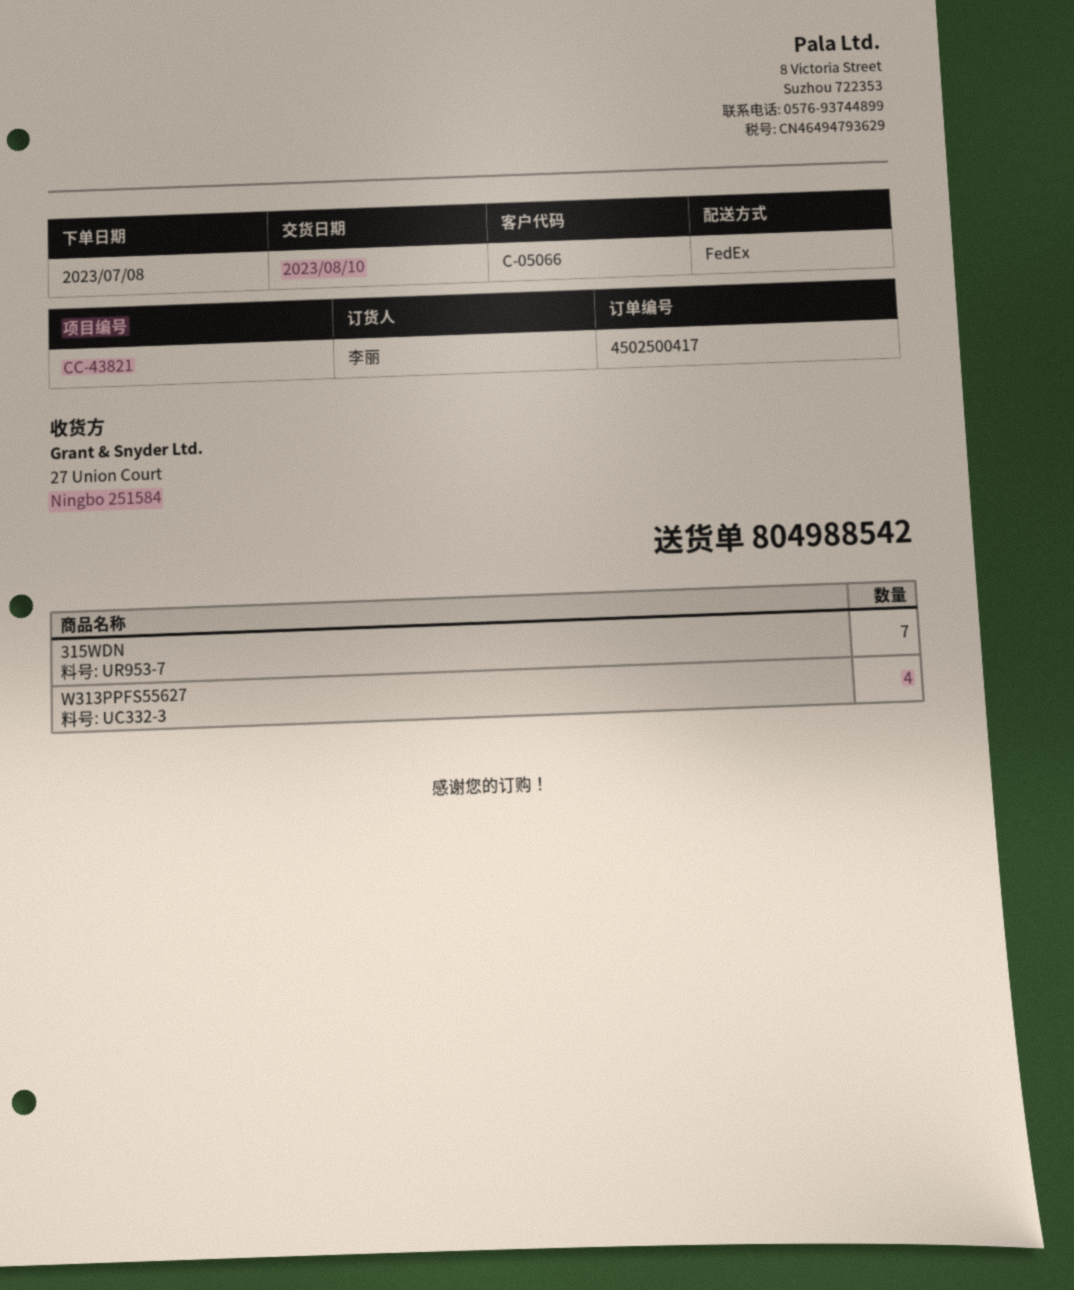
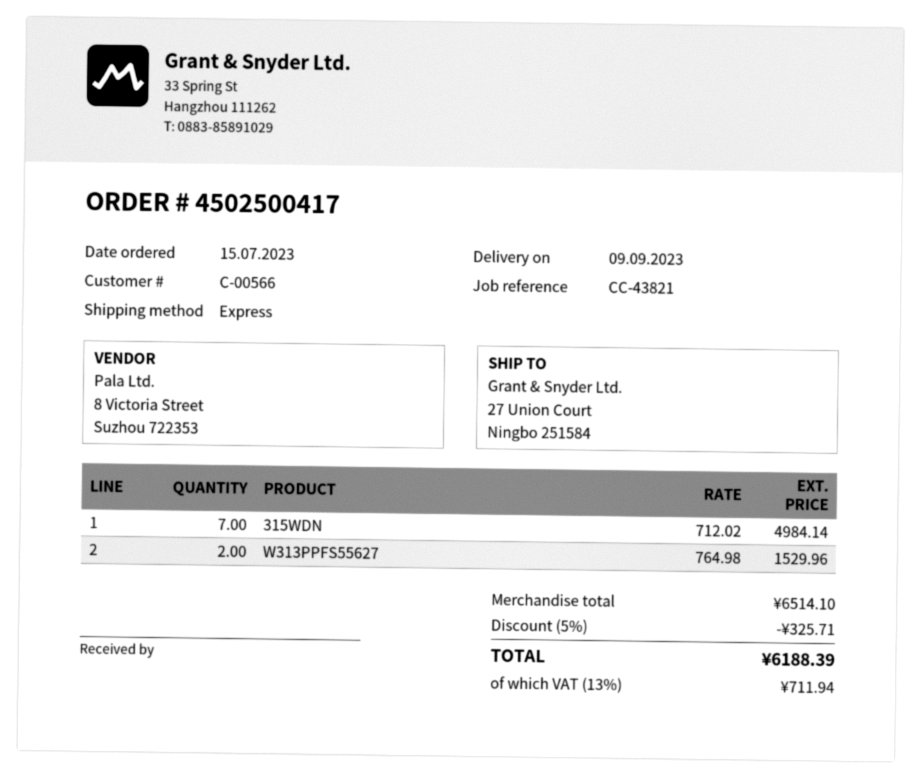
order date: 2023-07-08 -> 2023-07-15
delivery date: 2023-08-10 -> 2023-09-09
customer number: C-05066 -> C-00566
shipping method: FedEx -> express
W313PPFS55627: 4 -> 2

